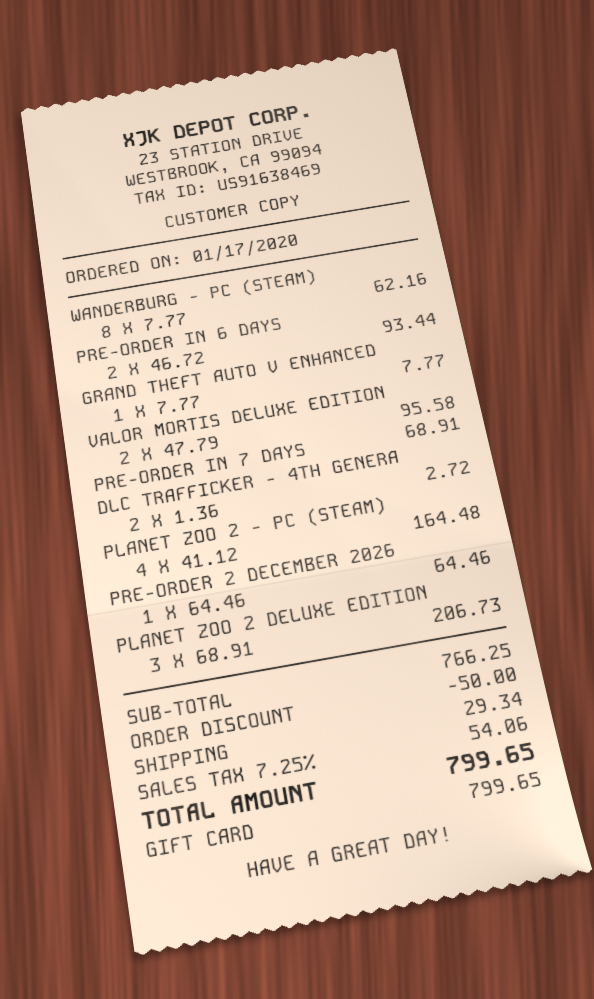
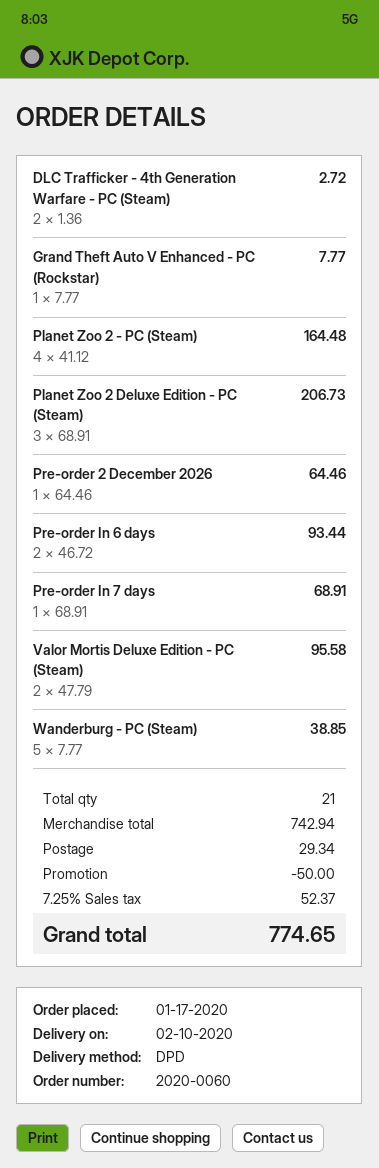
WANDERBURG - PC (STEAM): 8 x 7.77 = 62.16 -> 5 x 7.77 = 38.85
subtotal: 766.25 -> 742.94
tax: 7.25% = 54.06 -> 7.25% = 52.37
total: 799.65 -> 774.65

